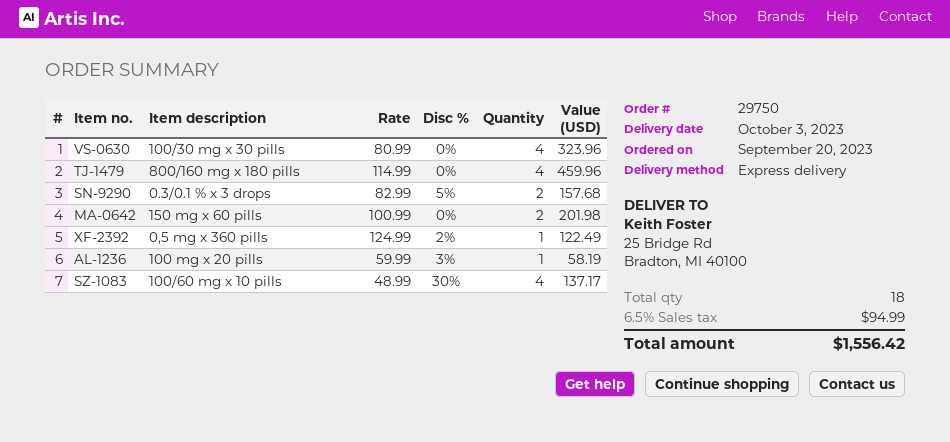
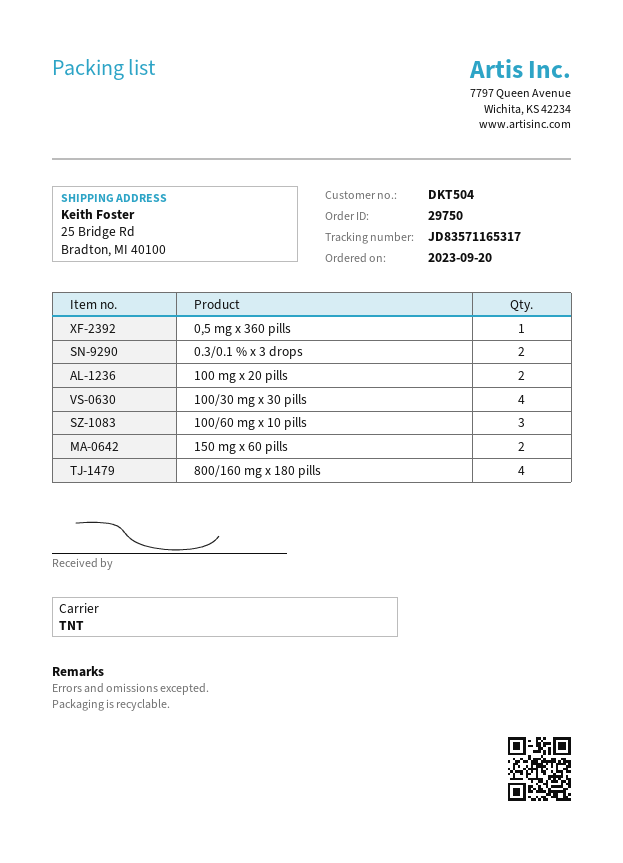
shipping method: express -> TNT
100 mg x 20 pills: 1 -> 2
100/60 mg x 10 pills: 4 -> 3

